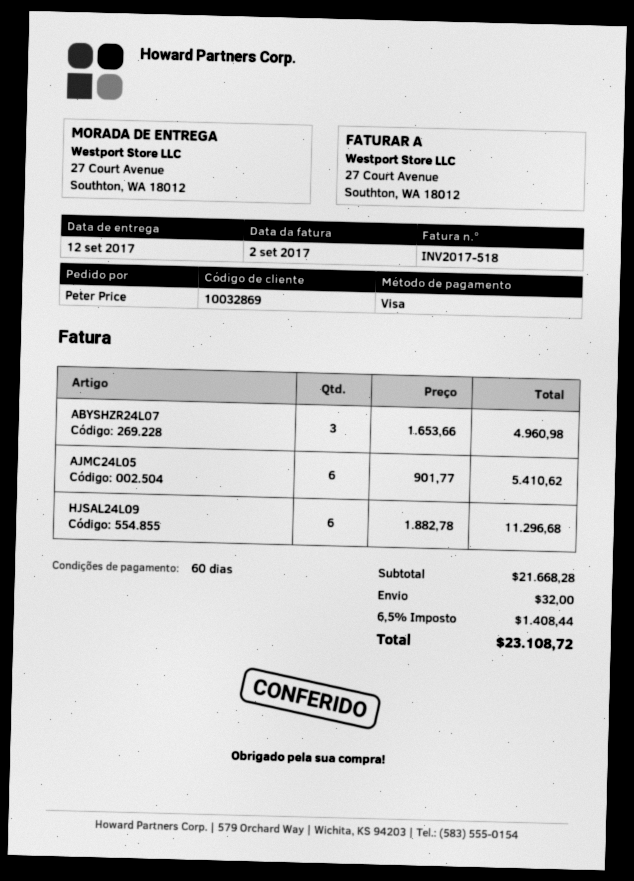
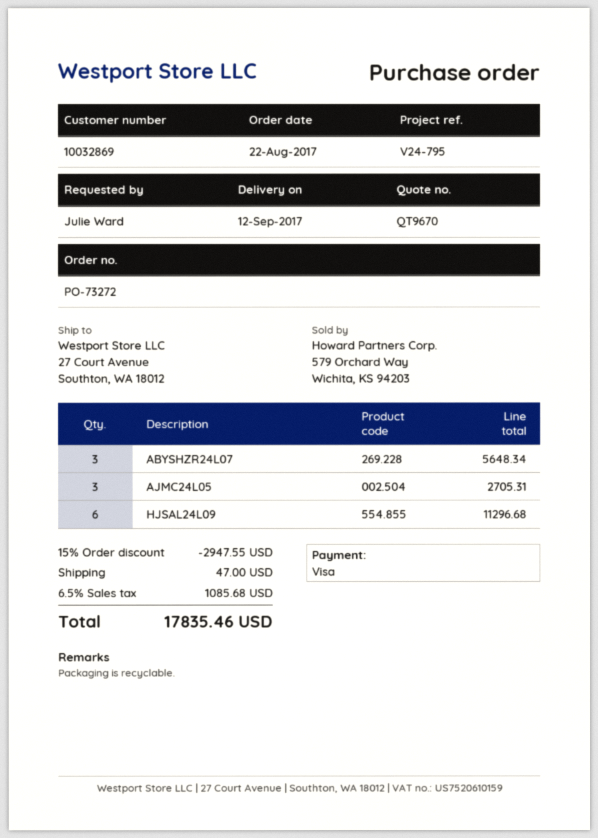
ordered by: Peter Price -> Julie Ward
ABYSHZR24L07: 3 for 4960.98 -> 3 for 5648.34
AJMC24L05: 6 for 5410.62 -> 3 for 2705.31
discount: none -> 15% = 2947.55
shipping: 32.00 -> 47.00
tax: 6.5% = 1408.44 -> 6.5% = 1085.68
total: 23108.72 -> 17835.46

